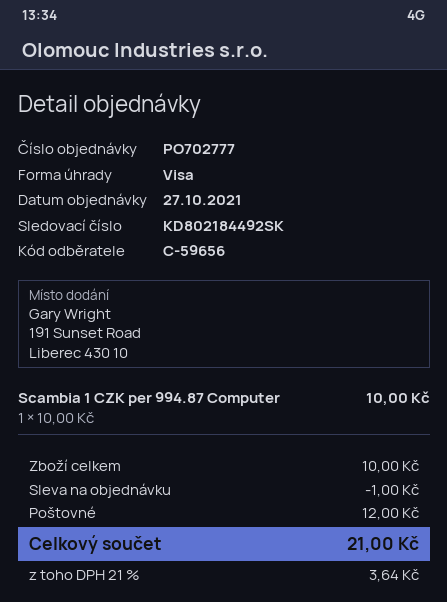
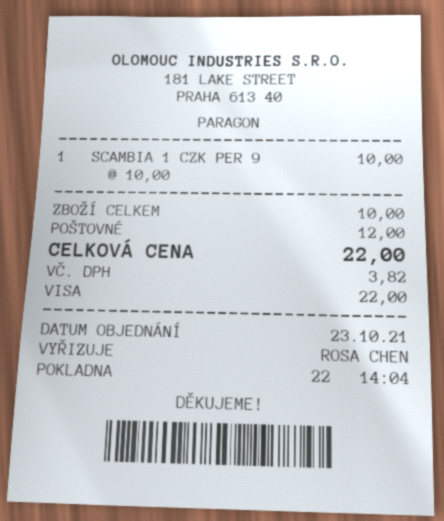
order date: 2021-10-27 -> 2021-10-23
discount: 1.00 -> none
tax: 3.64 -> 3.82
total: 21.00 -> 22.00

